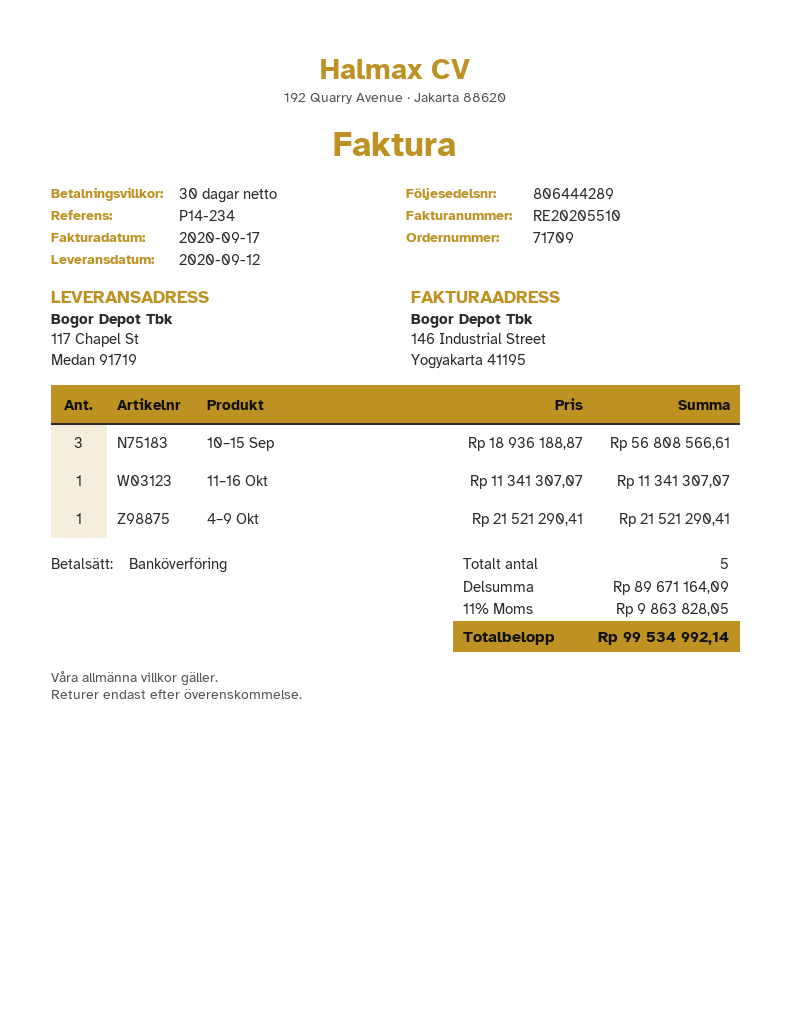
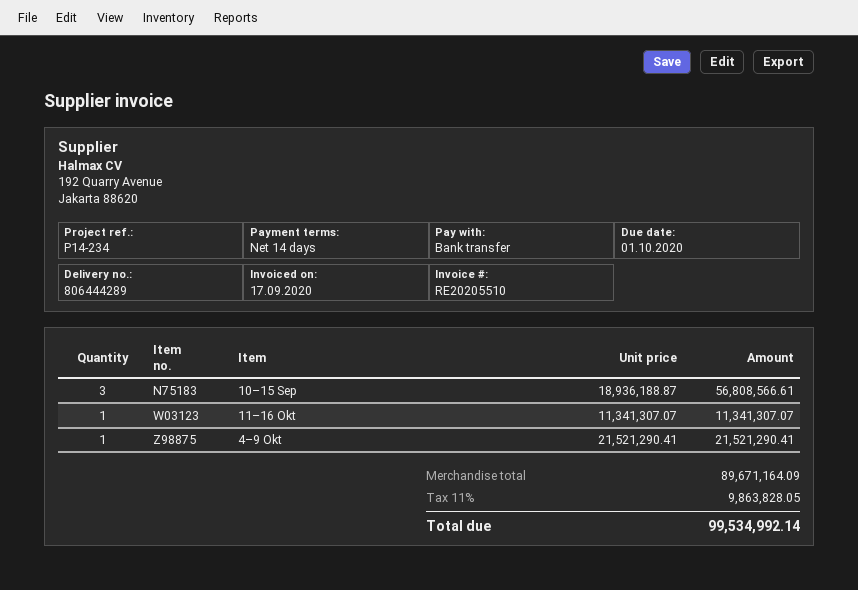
payment terms: 30 days -> 14 days

